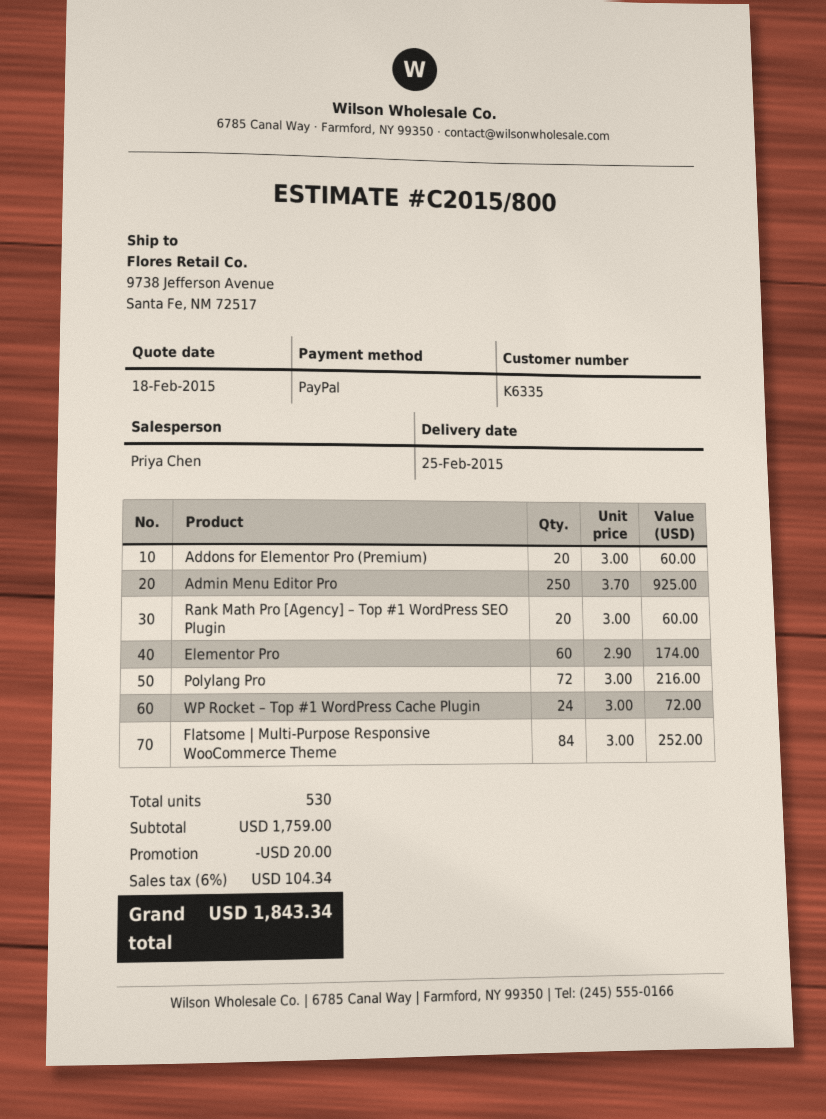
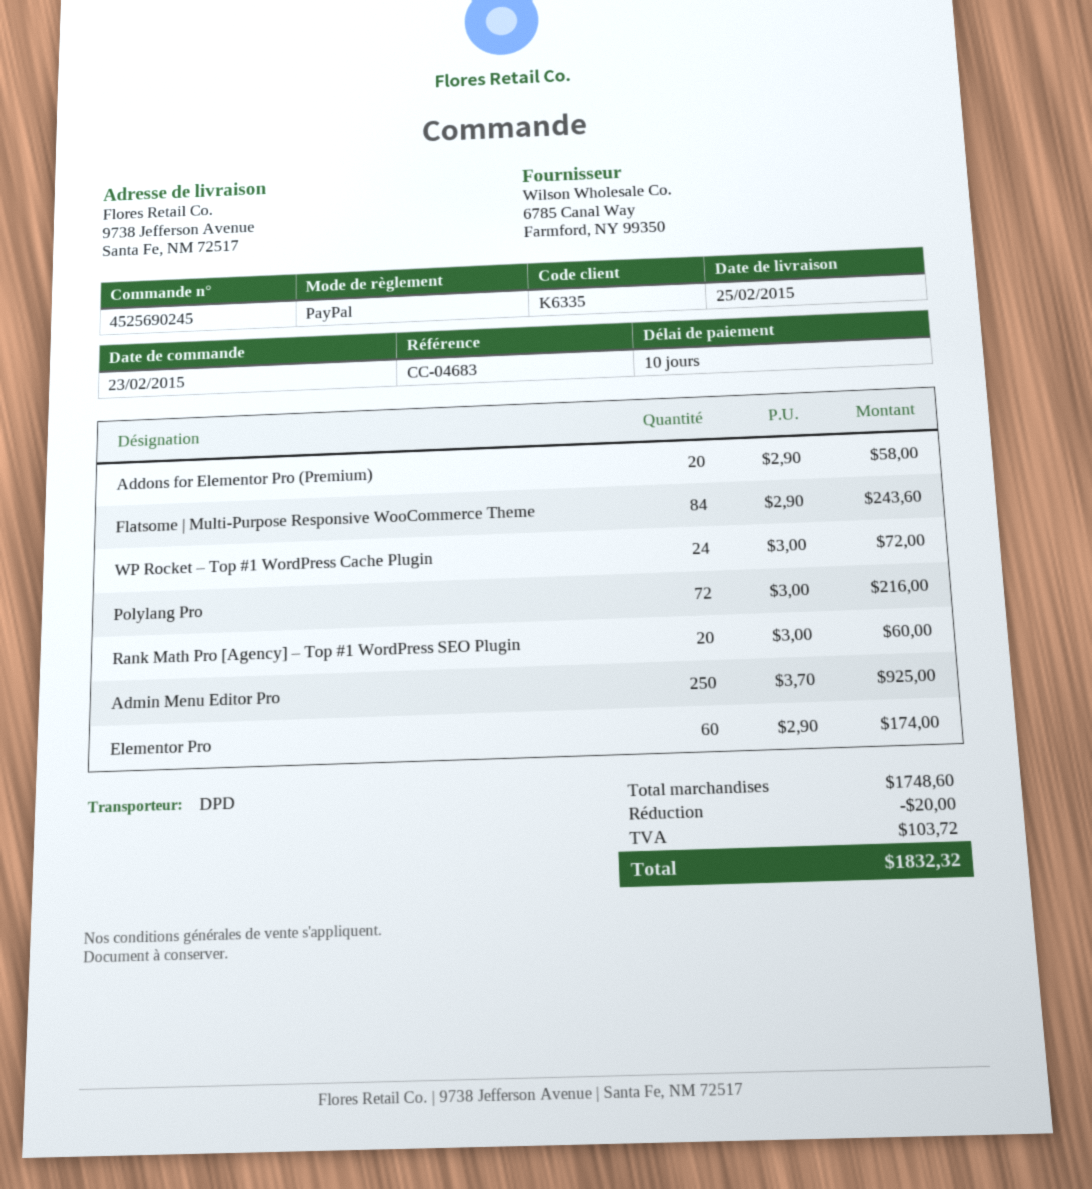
Addons for Elementor Pro (Premium): 20 x 3.00 = 60.00 -> 20 x 2.90 = 58.00
Flatsome | Multi-Purpose Responsive WooCommerce Theme: 84 x 3.00 = 252.00 -> 84 x 2.90 = 243.60
subtotal: 1759.00 -> 1748.60
tax: 104.34 -> 103.72
total: 1843.34 -> 1832.32

